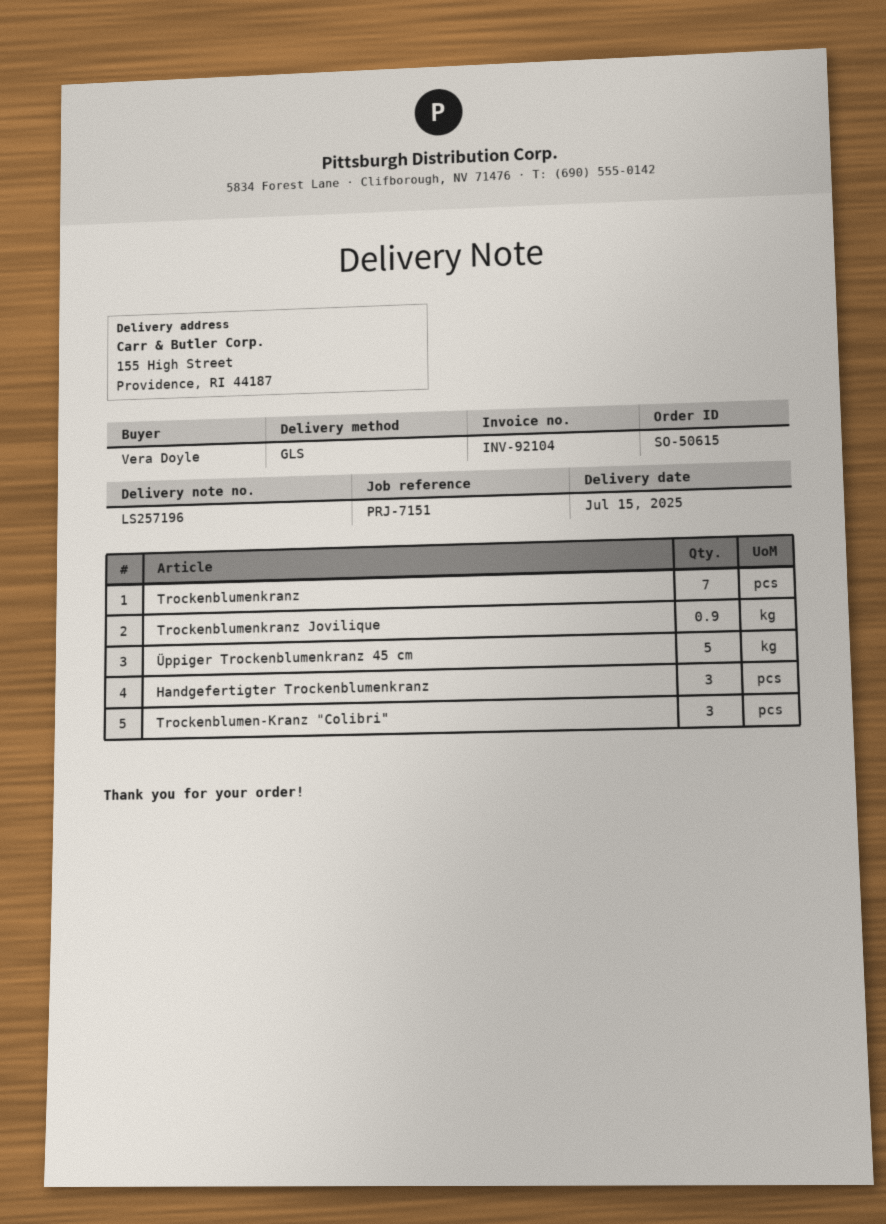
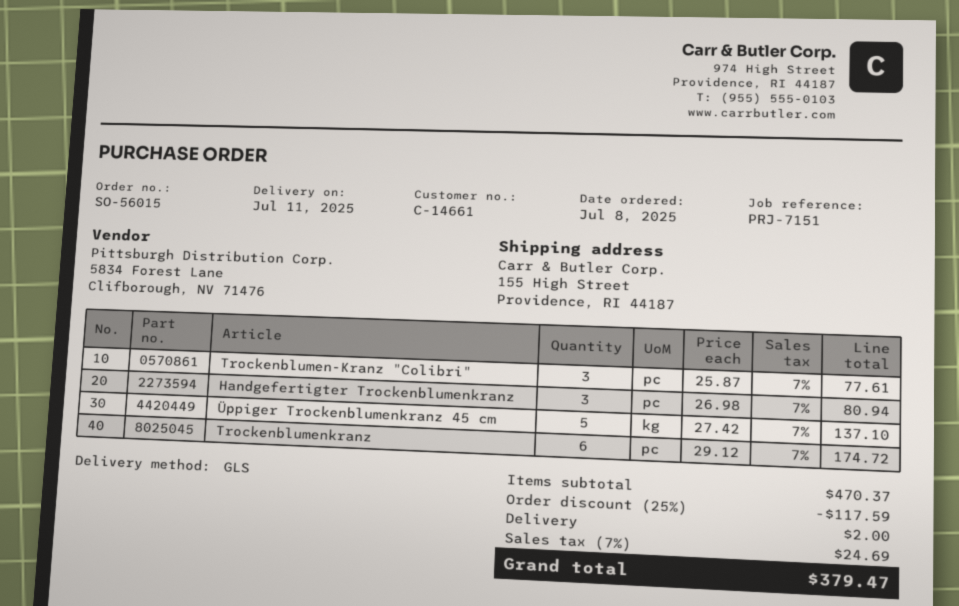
order number: SO-50615 -> SO-56015
delivery date: 2025-07-15 -> 2025-07-11
Trockenblumenkranz: 7 -> 6
Trockenblumenkranz Jovilique: 0.9 -> none

